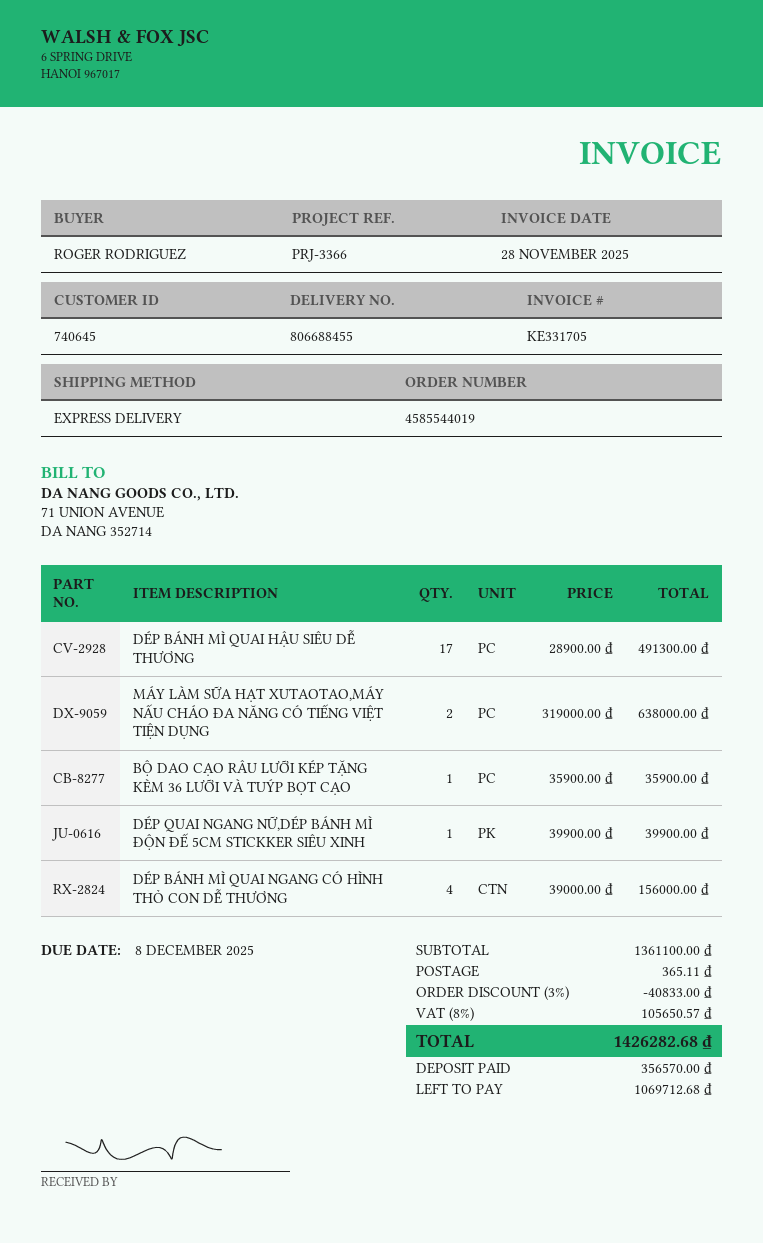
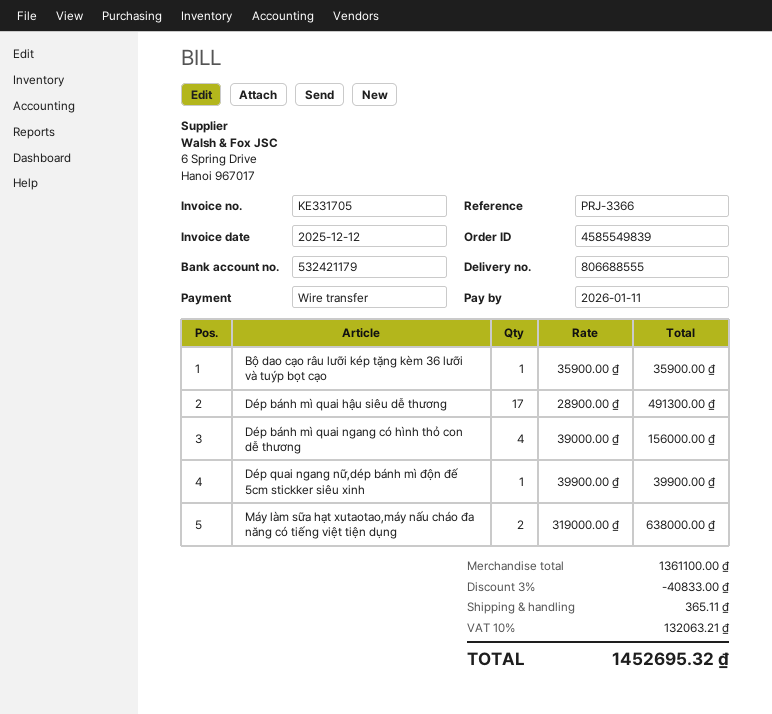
order number: 4585544019 -> 4585549839
delivery note number: 806688455 -> 806688555
invoice date: 2025-11-28 -> 2025-12-12
due date: 2025-12-08 -> 2026-01-11
tax: 8% = 105650.57 -> 10% = 132063.21
total: 1426282.68 -> 1452695.32

